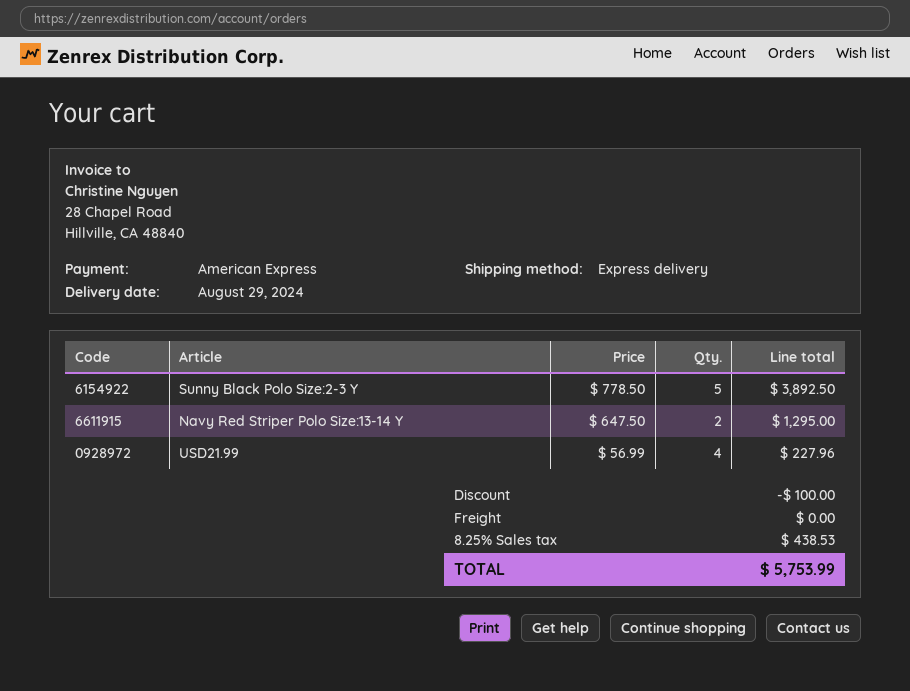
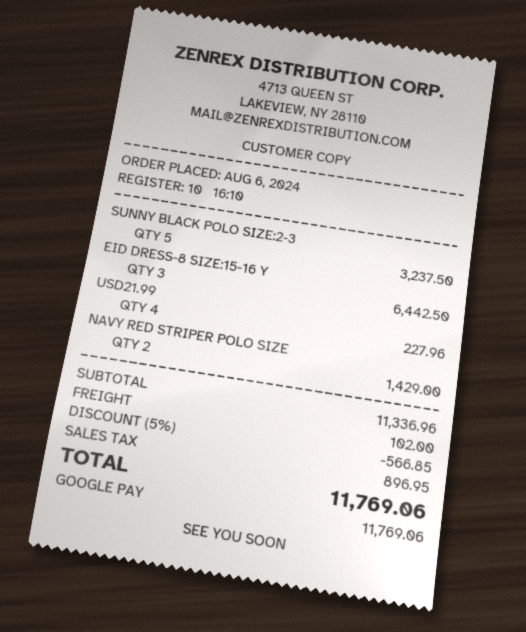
payment method: American Express -> Google Pay
Sunny Black Polo Size:2-3 Y: 5 for 3892.50 -> 5 for 3237.50
Navy Red Striper Polo Size:13-14 Y: 2 for 1295.00 -> 2 for 1429.00
EID DRESS-8 SIZE:15-16 Y: none -> 3 for 6442.50
discount: 100.00 -> 566.85
shipping: 0.00 -> 102.00
tax: 438.53 -> 896.95
total: 5753.99 -> 11769.06

